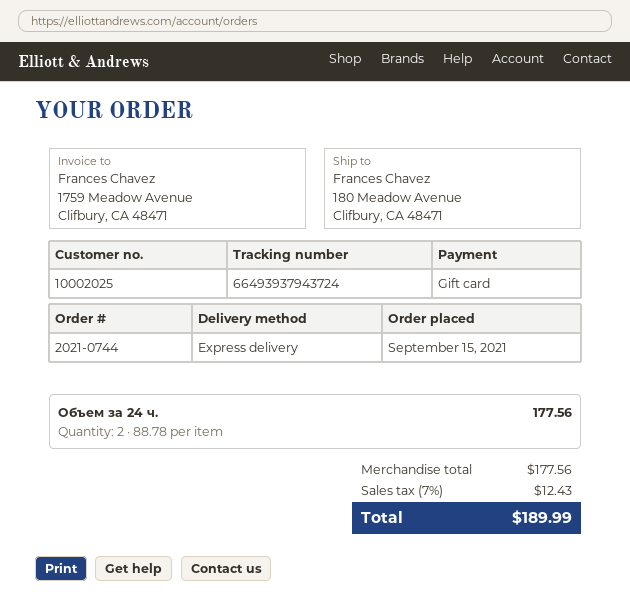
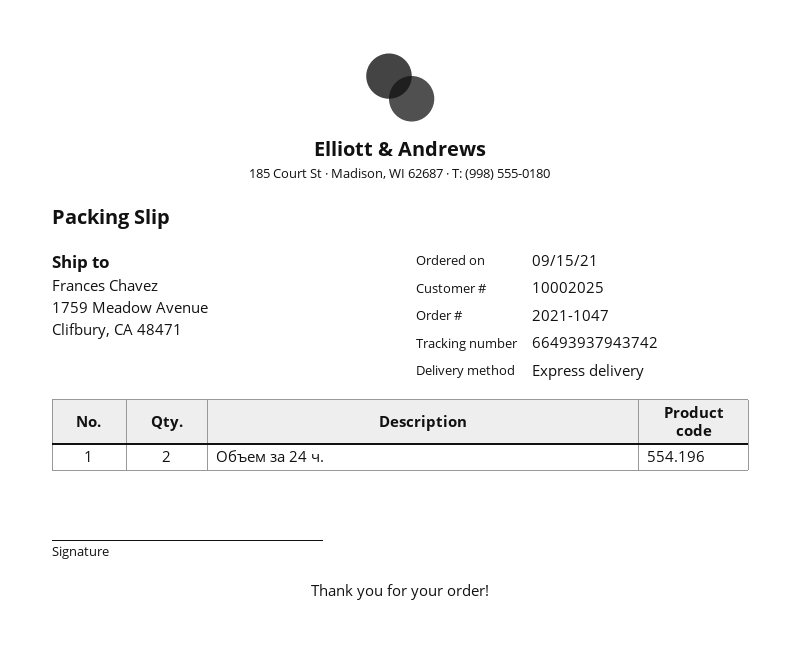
order number: 2021-0744 -> 2021-1047
tracking number: 66493937943724 -> 66493937943742
ship to: 180 Meadow Avenue, Clifbury, CA 48471 -> 1759 Meadow Avenue, Clifbury, CA 48471

